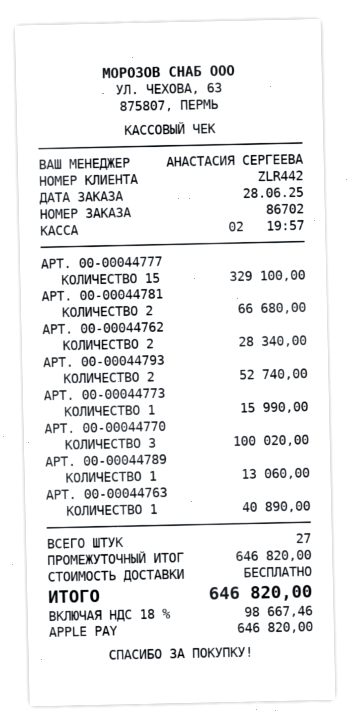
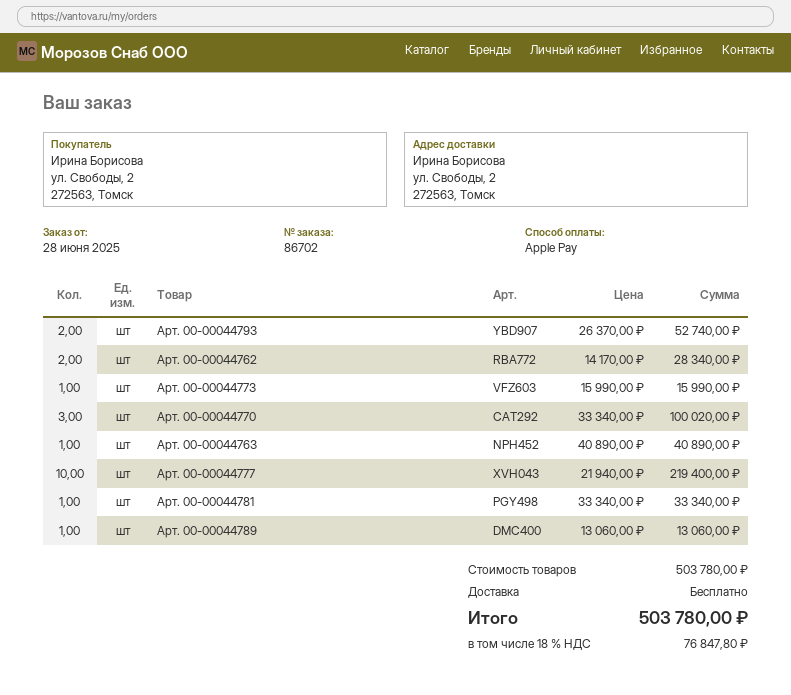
АРТ. 00-00044777: 15 for 329100.00 -> 10 for 219400.00
АРТ. 00-00044781: 2 for 66680.00 -> 1 for 33340.00
subtotal: 646820.00 -> 503780.00
tax: 18% = 98667.46 -> 18% = 76847.80
total: 646820.00 -> 503780.00

